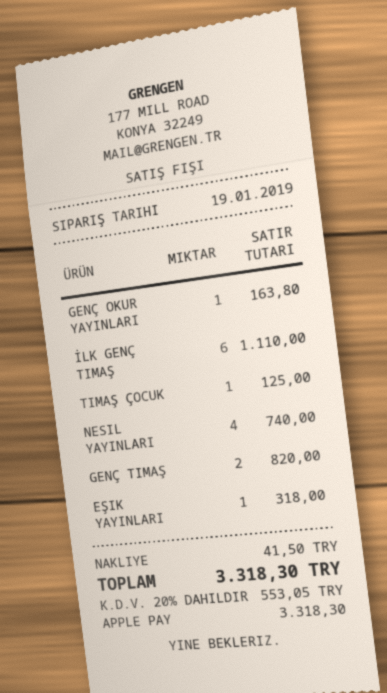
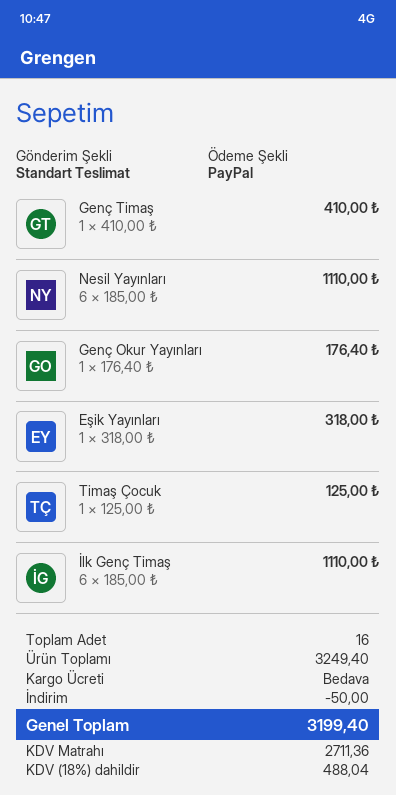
payment method: Apple Pay -> PayPal
GENÇ OKUR YAYINLARI: 1 for 163.80 -> 1 for 176.40
NESIL YAYINLARI: 4 for 740.00 -> 6 for 1110.00
GENÇ TIMAŞ: 2 for 820.00 -> 1 for 410.00
discount: none -> 50.00
shipping: 41.50 -> 0.00
tax: 20% = 553.05 -> 18% = 488.04
total: 3318.30 -> 3199.40

